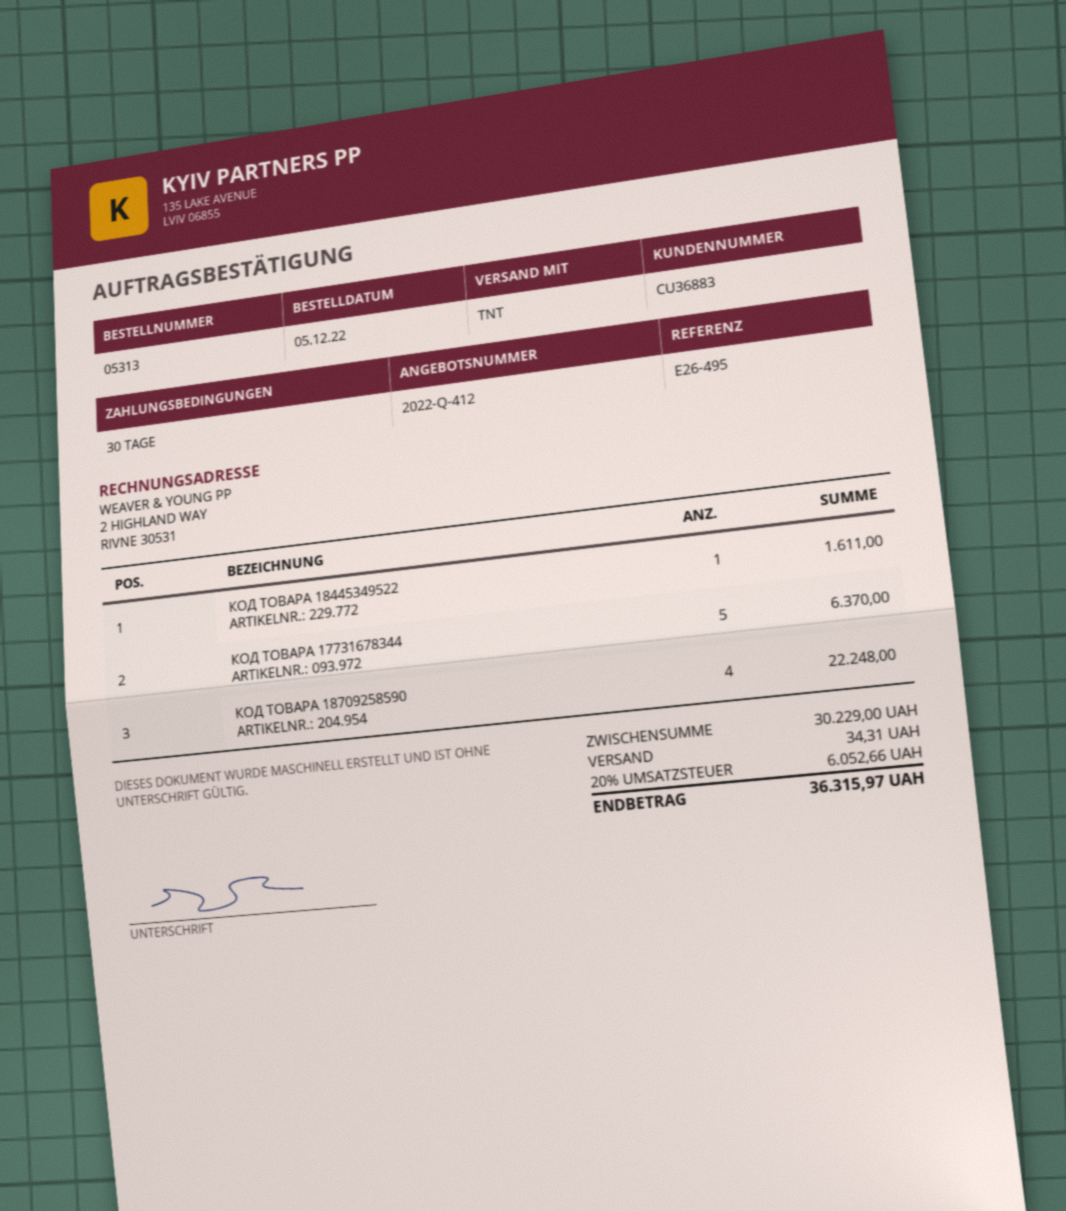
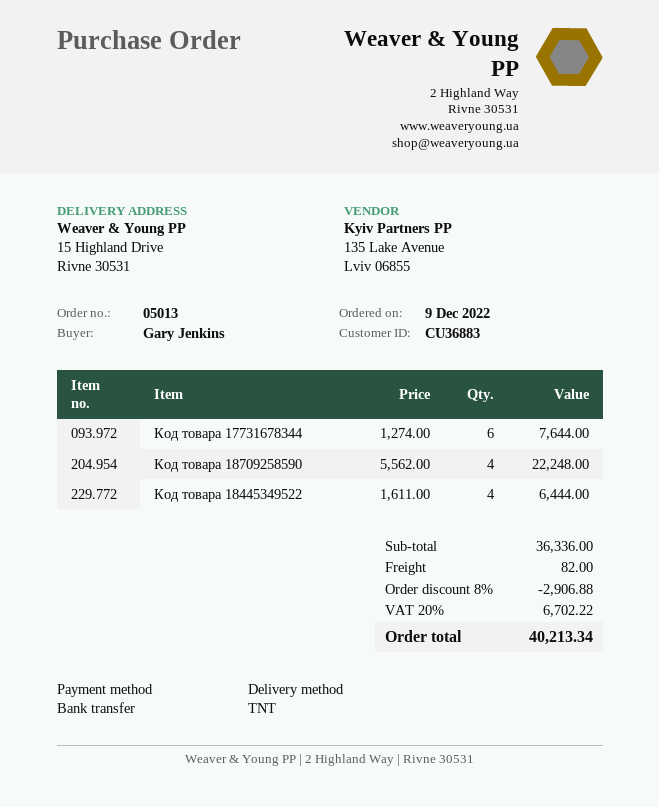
order number: 05313 -> 05013
order date: 2022-12-05 -> 2022-12-09
КОД ТОВАРА 18445349522: 1 for 1611.00 -> 4 for 6444.00
КОД ТОВАРА 17731678344: 5 for 6370.00 -> 6 for 7644.00
subtotal: 30229.00 -> 36336.00
discount: none -> 8% = 2906.88
shipping: 34.31 -> 82.00
tax: 20% = 6052.66 -> 20% = 6702.22
total: 36315.97 -> 40213.34

